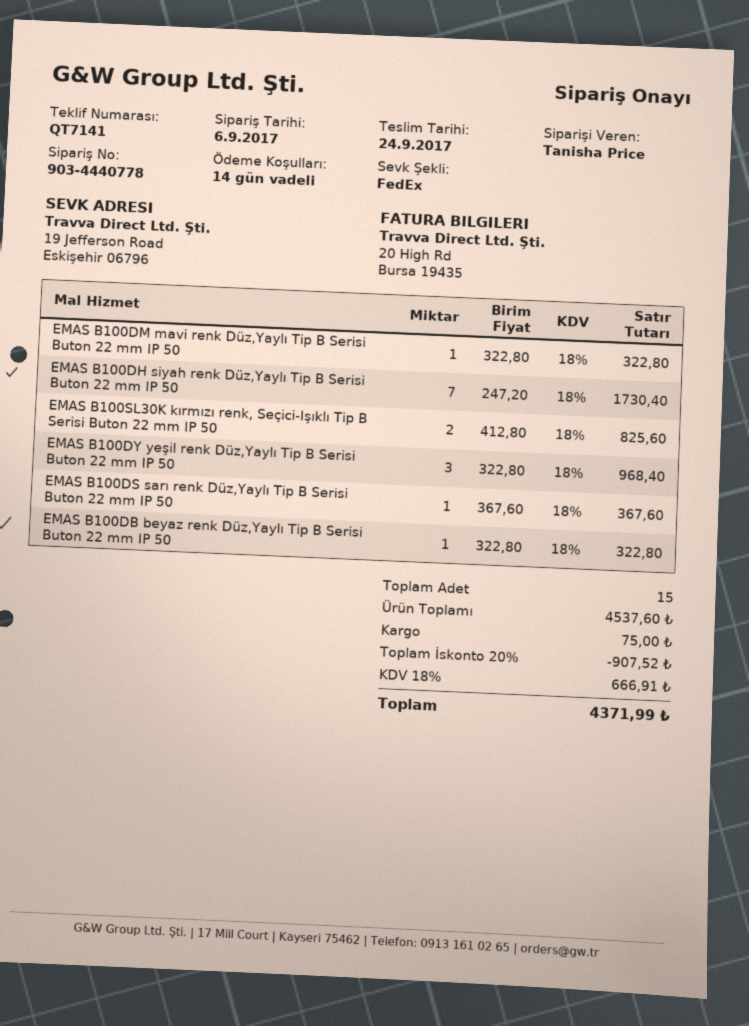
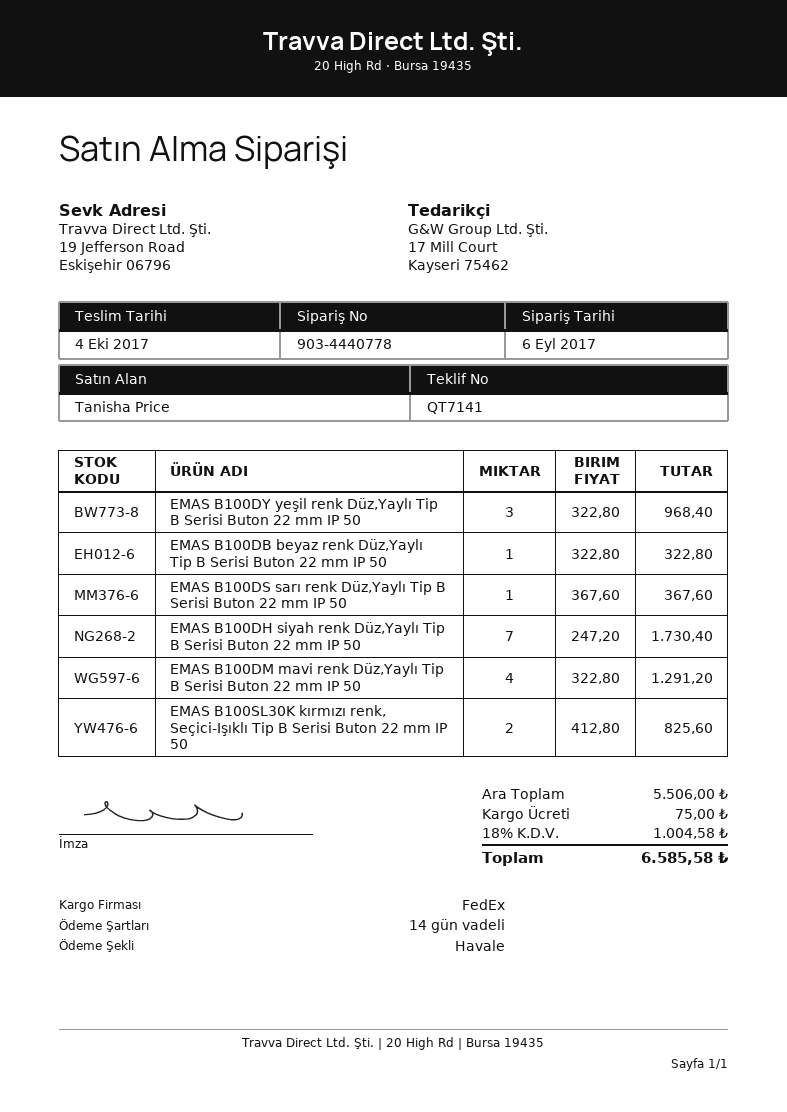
delivery date: 2017-09-24 -> 2017-10-04
EMAS B100DM mavi renk Düz,Yaylı Tip B Serisi Buton 22 mm IP 50: 1 x 322.80 = 322.80 -> 4 x 322.80 = 1291.20
subtotal: 4537.60 -> 5506.00
discount: 20% = 907.52 -> none
tax: 18% = 666.91 -> 18% = 1004.58
total: 4371.99 -> 6585.58

